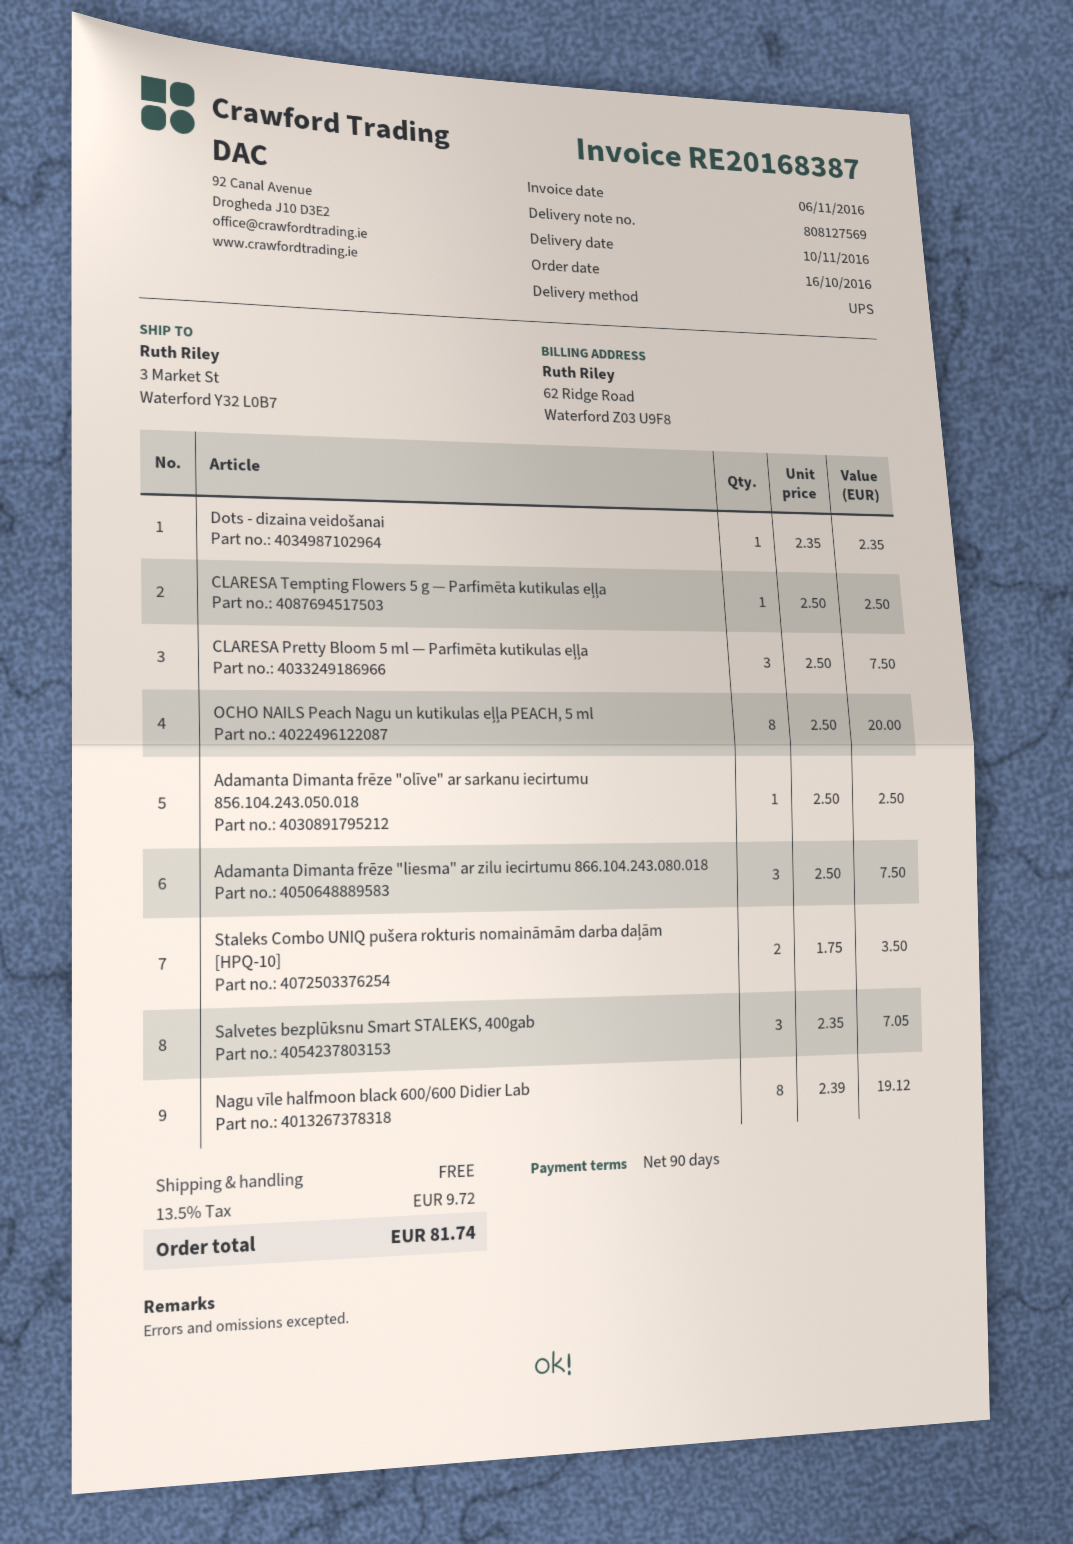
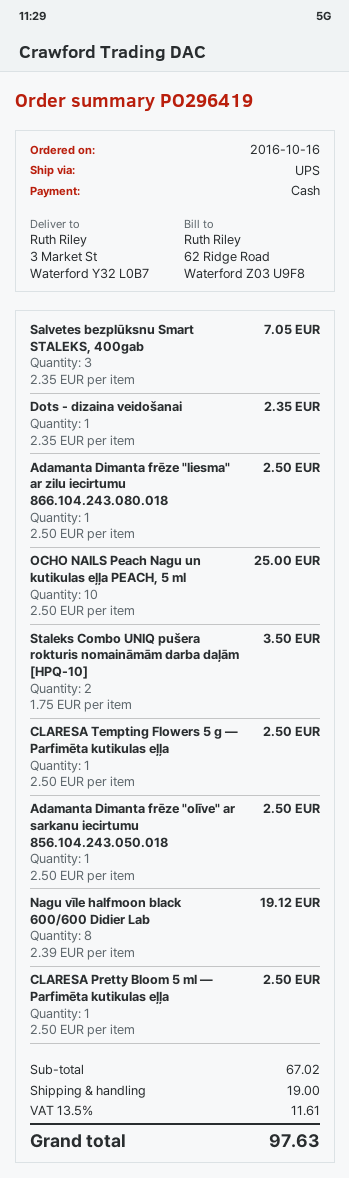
CLARESA Pretty Bloom 5 ml — Parfimēta kutikulas eļļa: 3 x 2.50 = 7.50 -> 1 x 2.50 = 2.50
OCHO NAILS Peach Nagu un kutikulas eļļa PEACH, 5 ml: 8 x 2.50 = 20.00 -> 10 x 2.50 = 25.00
Adamanta Dimanta frēze "liesma" ar zilu iecirtumu 866.104.243.080.018: 3 x 2.50 = 7.50 -> 1 x 2.50 = 2.50
shipping: 0.00 -> 19.00
tax: 13.5% = 9.72 -> 13.5% = 11.61
total: 81.74 -> 97.63

